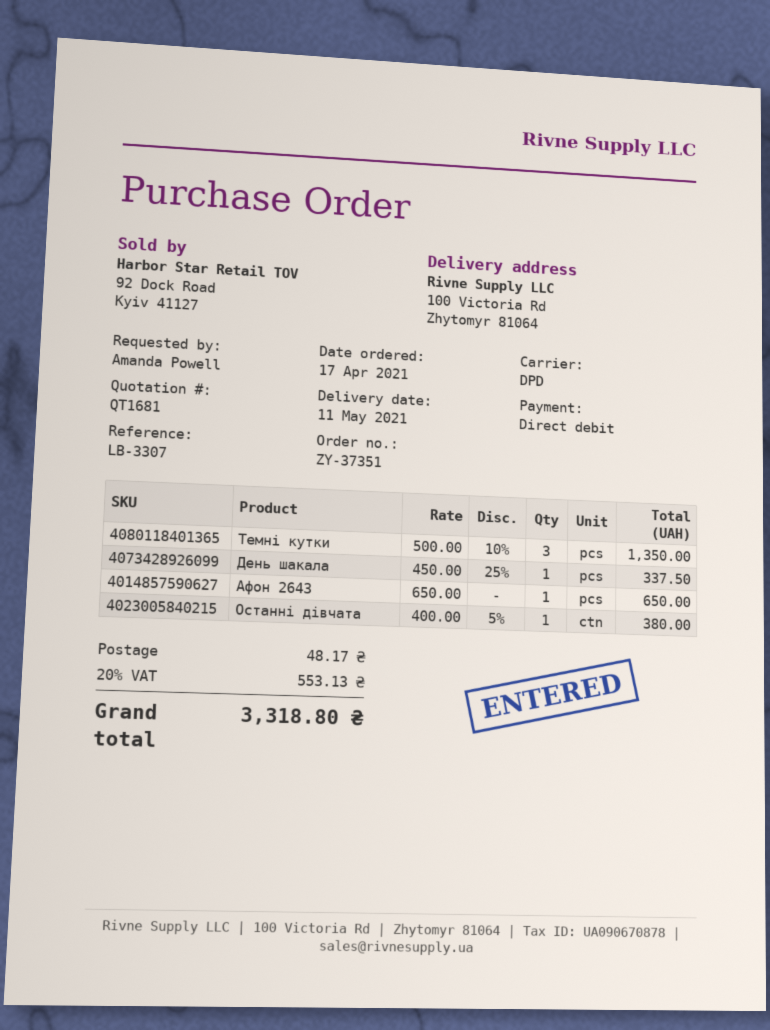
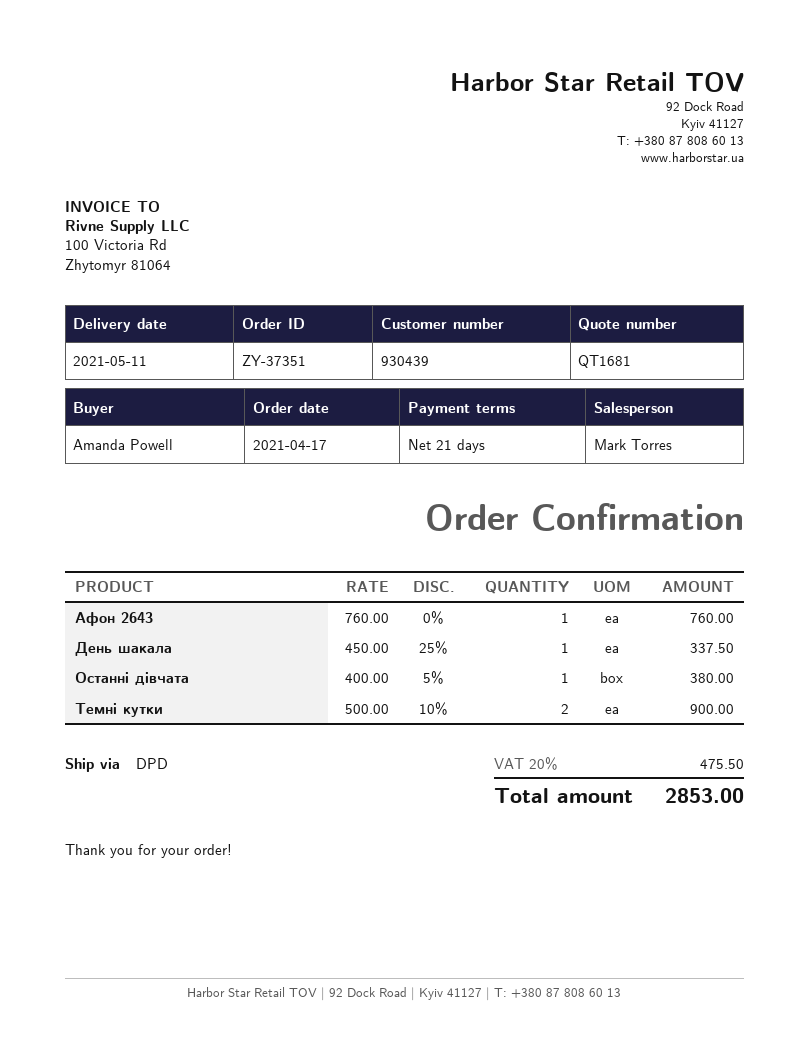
Темні кутки: 3 x 500.00 - 10% = 1350.00 -> 2 x 500.00 - 10% = 900.00
Афон 2643: 1 x 650.00 = 650.00 -> 1 x 760.00 = 760.00
shipping: 48.17 -> none
tax: 20% = 553.13 -> 20% = 475.50
total: 3318.80 -> 2853.00

